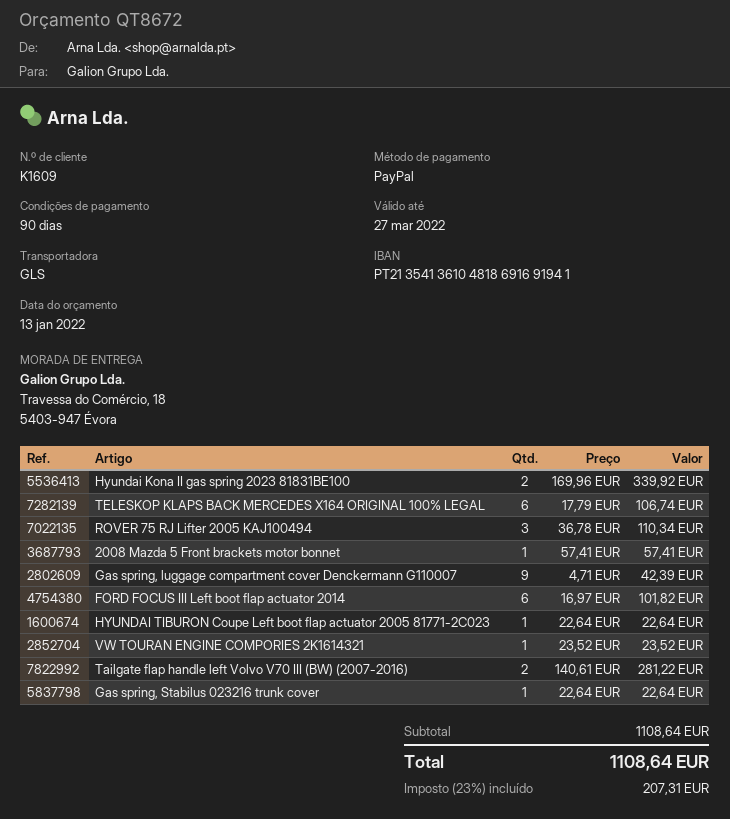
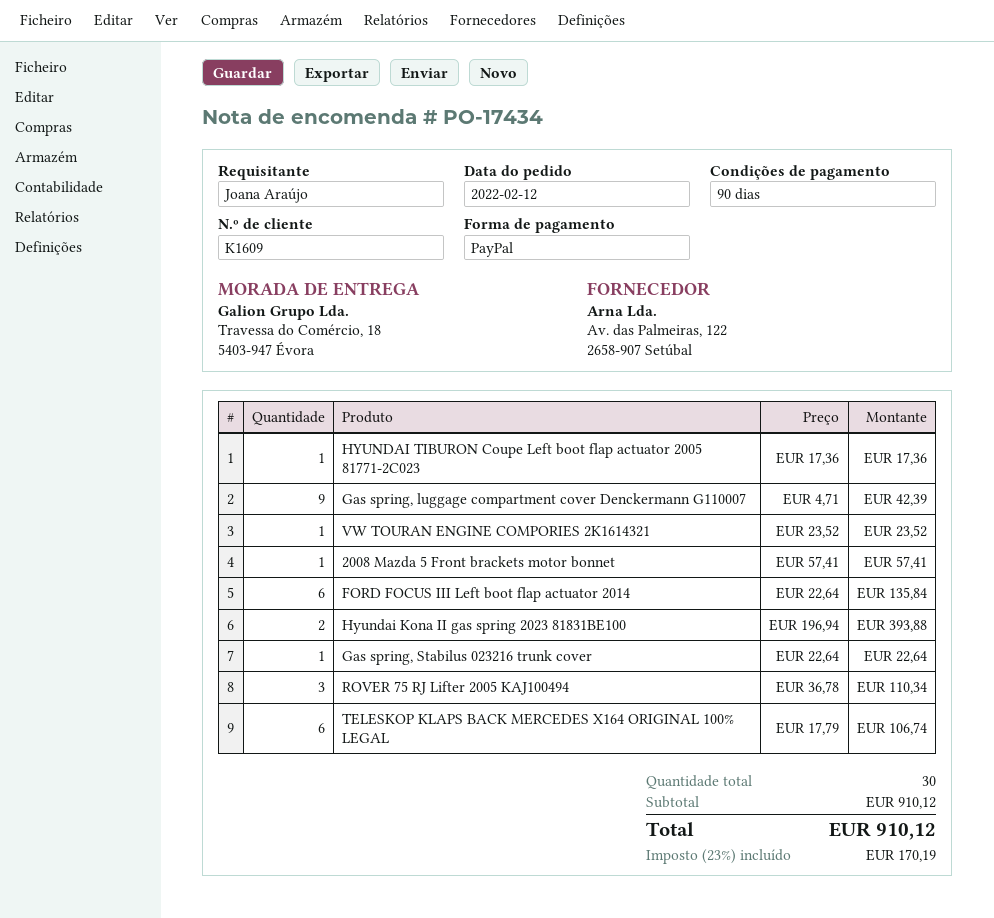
Hyundai Kona II gas spring 2023 81831BE100: 2 x 169.96 = 339.92 -> 2 x 196.94 = 393.88
FORD FOCUS III Left boot flap actuator 2014: 6 x 16.97 = 101.82 -> 6 x 22.64 = 135.84
HYUNDAI TIBURON Coupe Left boot flap actuator 2005 81771-2C023: 1 x 22.64 = 22.64 -> 1 x 17.36 = 17.36
Tailgate flap handle left Volvo V70 III (BW) (2007-2016): 2 x 140.61 = 281.22 -> none
subtotal: 1108.64 -> 910.12
tax: 23% = 207.31 -> 23% = 170.19
total: 1108.64 -> 910.12

